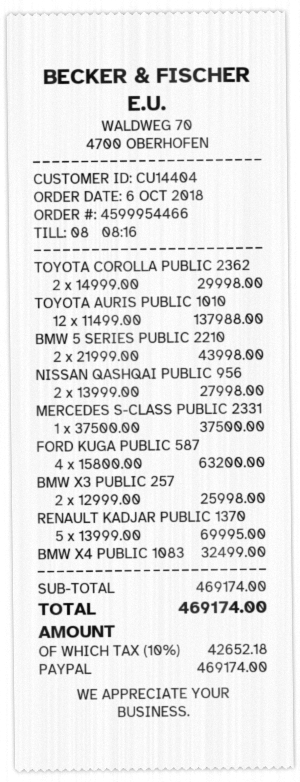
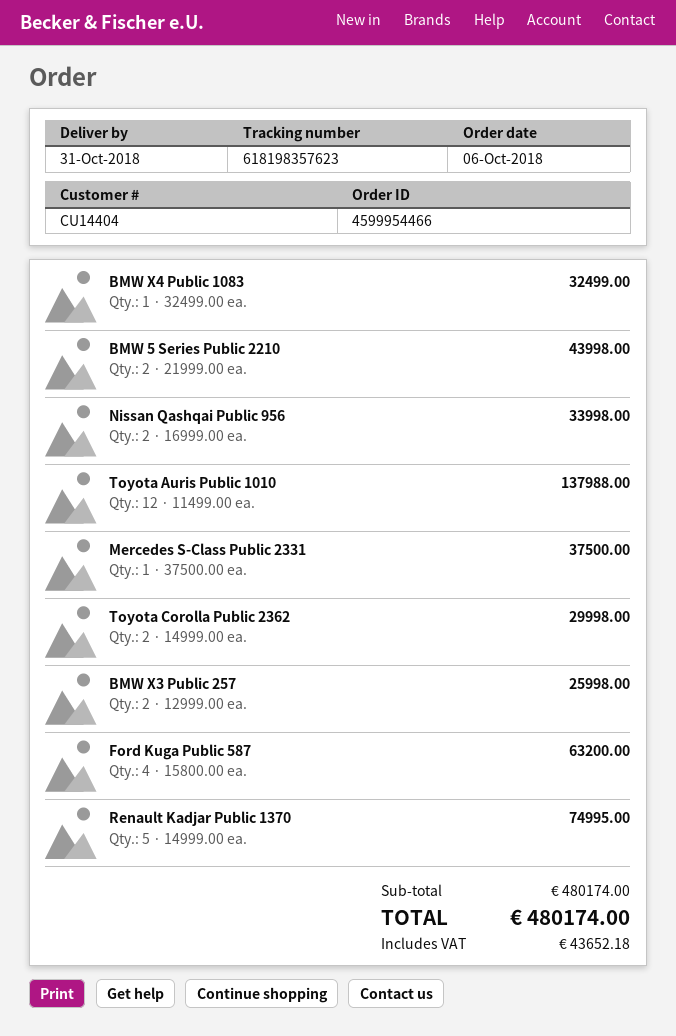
NISSAN QASHQAI PUBLIC 956: 2 x 13999.00 = 27998.00 -> 2 x 16999.00 = 33998.00
RENAULT KADJAR PUBLIC 1370: 5 x 13999.00 = 69995.00 -> 5 x 14999.00 = 74995.00
subtotal: 469174.00 -> 480174.00
tax: 42652.18 -> 43652.18
total: 469174.00 -> 480174.00

